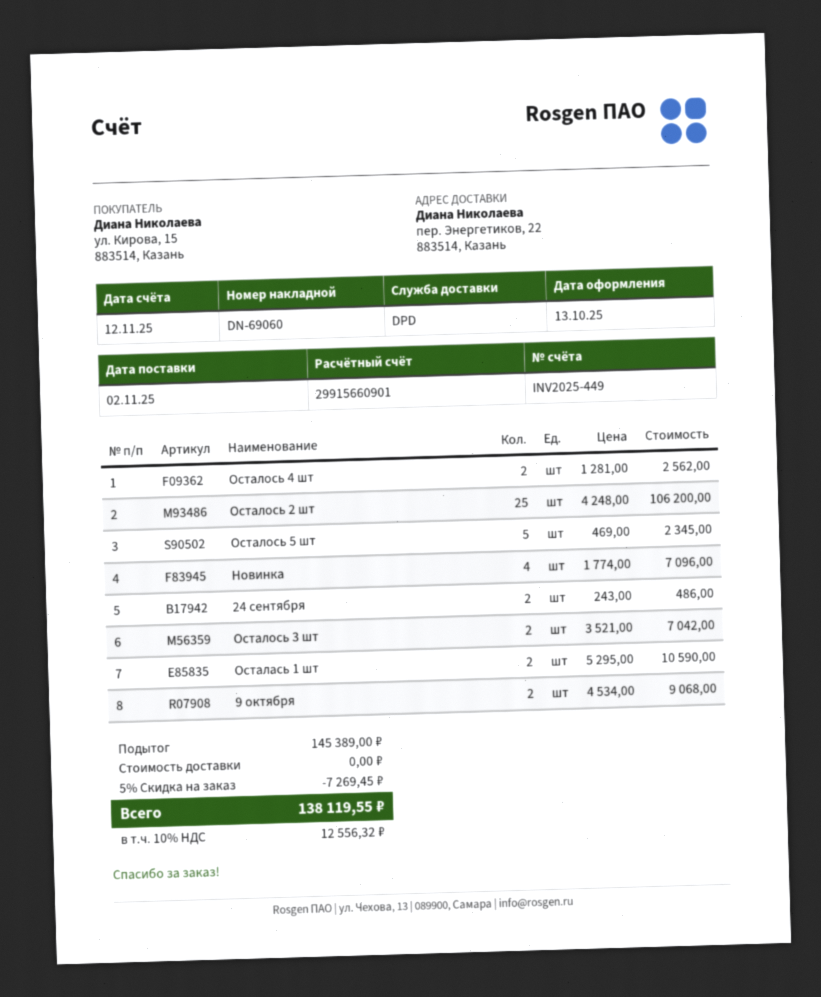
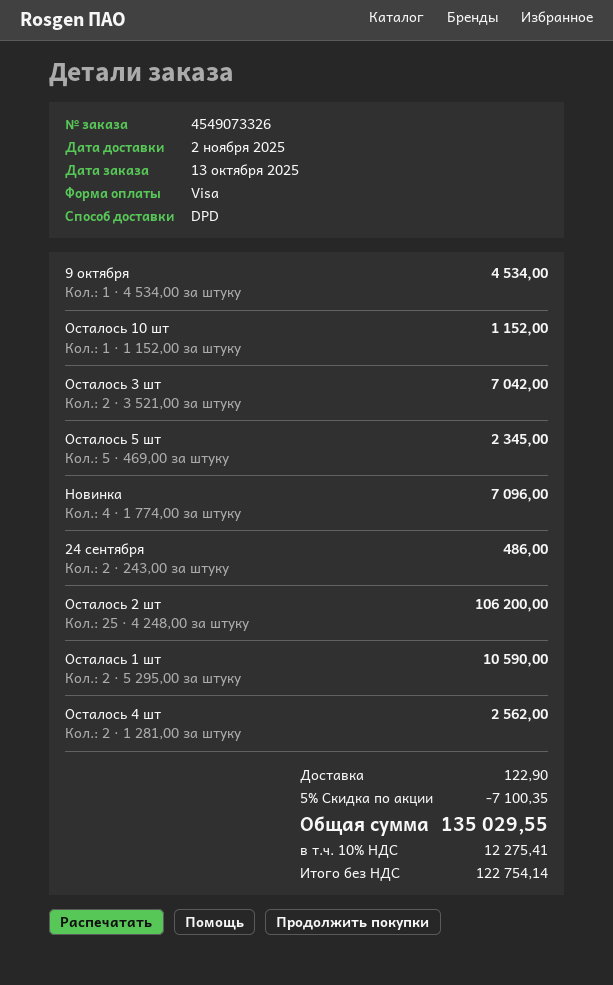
9 октября: 2 x 4534.00 = 9068.00 -> 1 x 4534.00 = 4534.00
Осталось 10 шт: none -> 1 x 1152.00 = 1152.00
discount: 5% = 7269.45 -> 5% = 7100.35
shipping: 0.00 -> 122.90
tax: 10% = 12556.32 -> 10% = 12275.41
total: 138119.55 -> 135029.55

